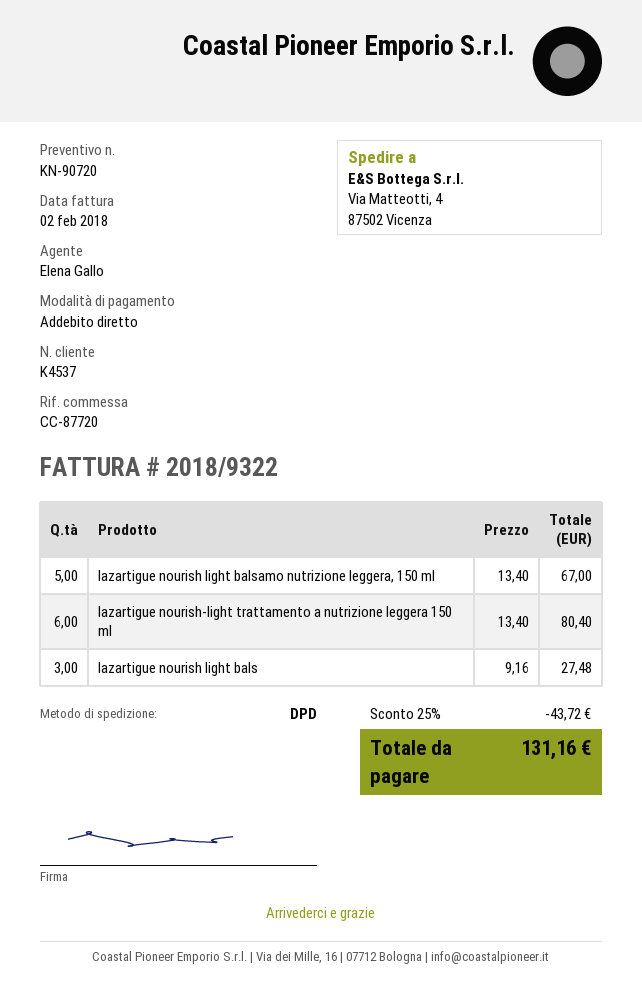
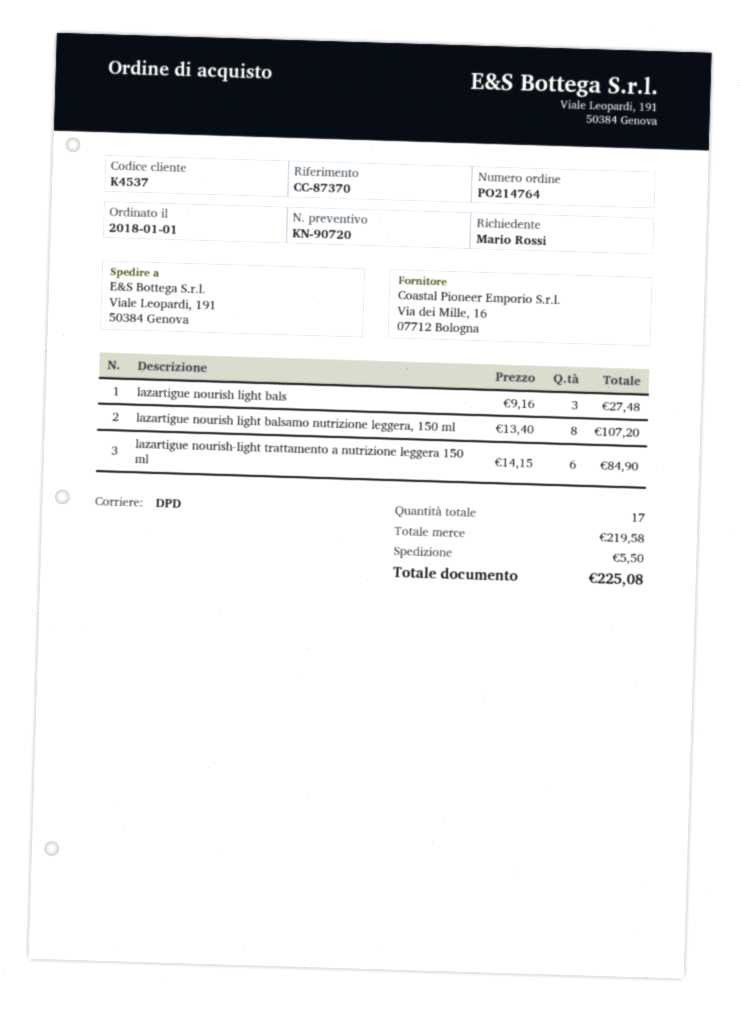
reference: CC-87720 -> CC-87370
ship to: Via Matteotti, 4, 87502 Vicenza -> Viale Leopardi, 191, 50384 Genova
lazartigue nourish light balsamo nutrizione leggera, 150 ml: 5 x 13.40 = 67.00 -> 8 x 13.40 = 107.20
lazartigue nourish-light trattamento a nutrizione leggera 150 ml: 6 x 13.40 = 80.40 -> 6 x 14.15 = 84.90
discount: 25% = 43.72 -> none
shipping: none -> 5.50
total: 131.16 -> 225.08

